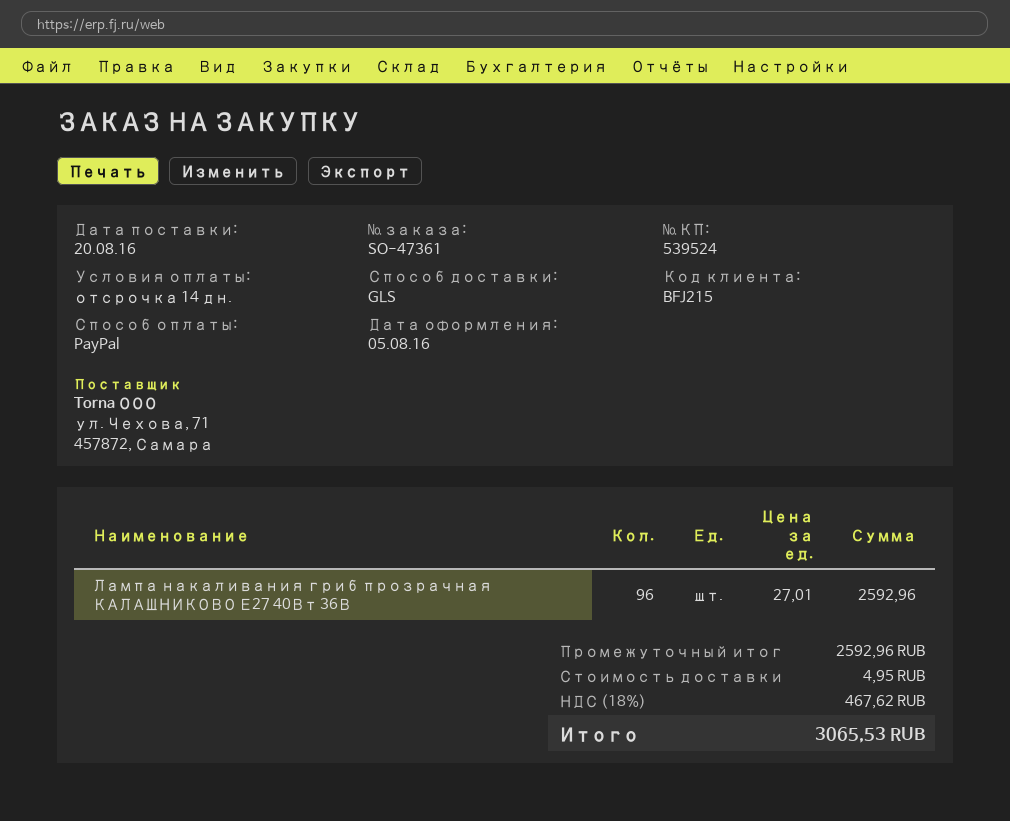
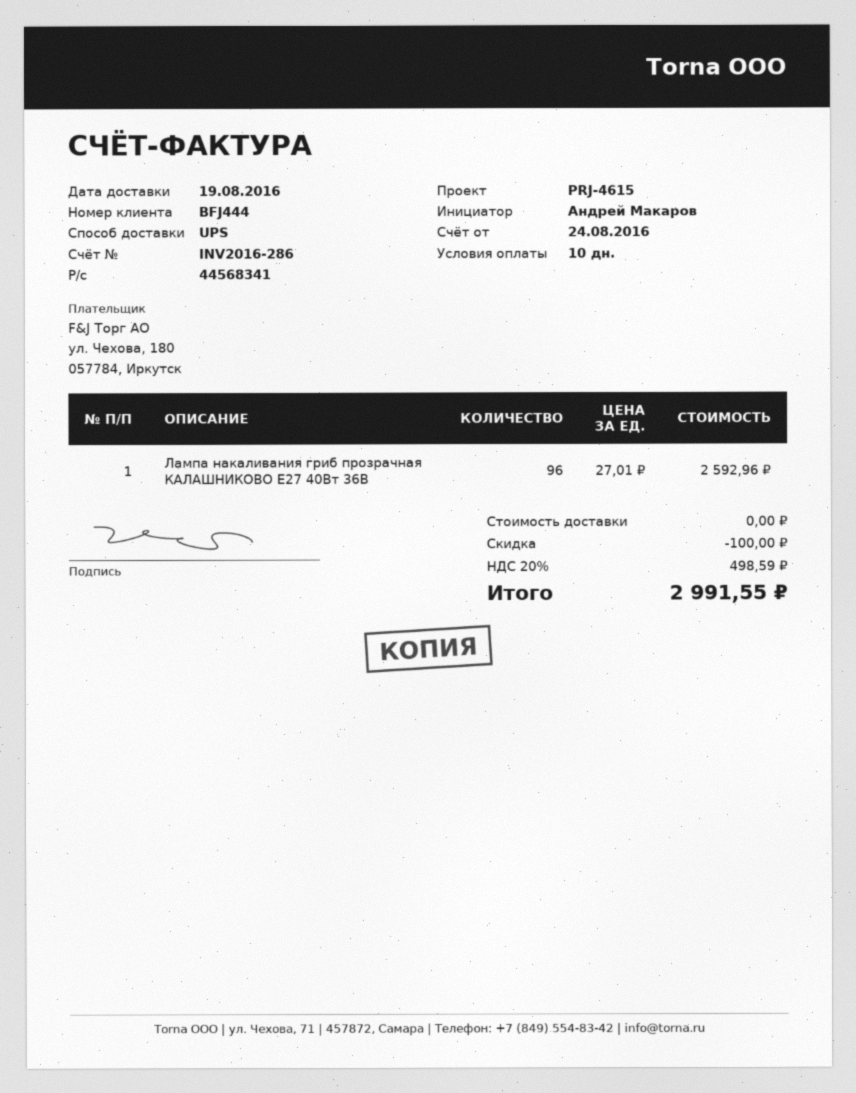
delivery date: 2016-08-20 -> 2016-08-19
payment terms: 14 days -> 10 days
customer number: BFJ215 -> BFJ444
shipping method: GLS -> UPS
discount: none -> 100.00
shipping: 4.95 -> 0.00
tax: 18% = 467.62 -> 20% = 498.59
total: 3065.53 -> 2991.55

